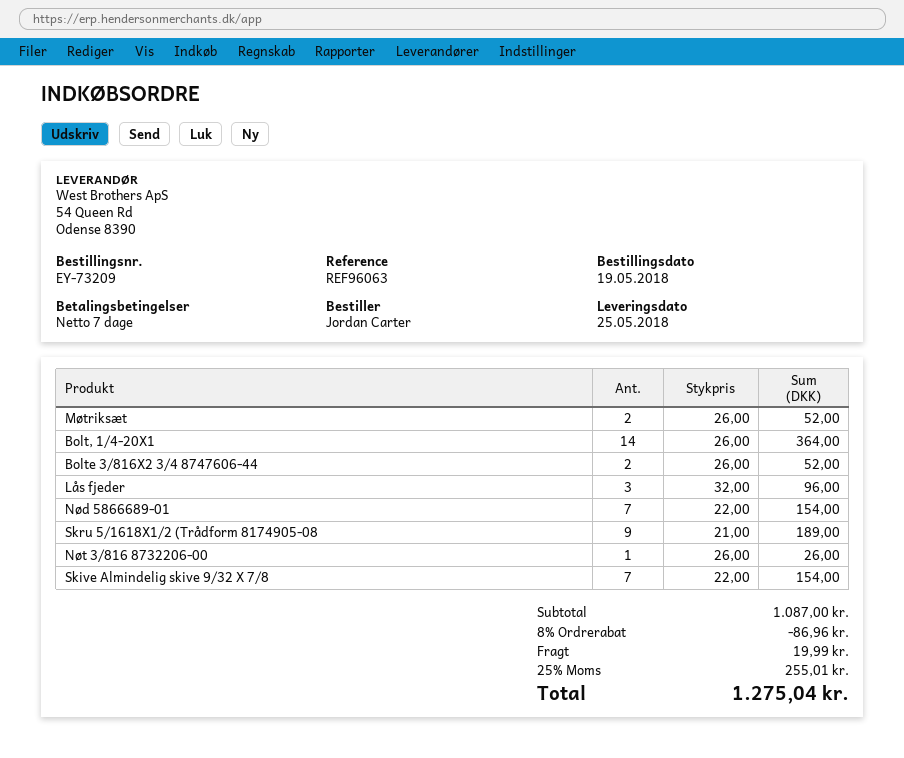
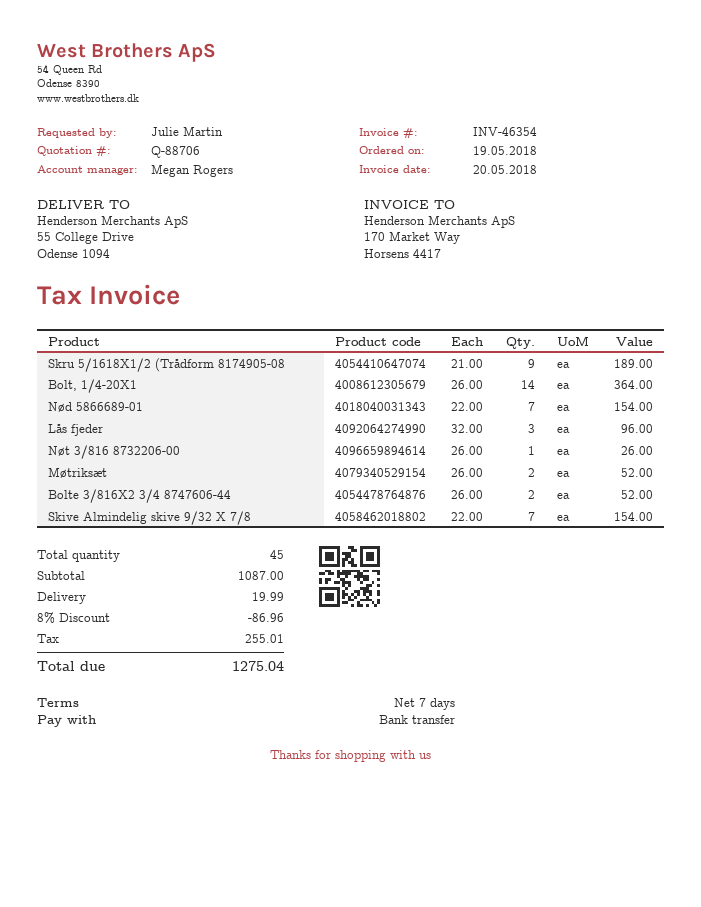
ordered by: Jordan Carter -> Julie Martin

